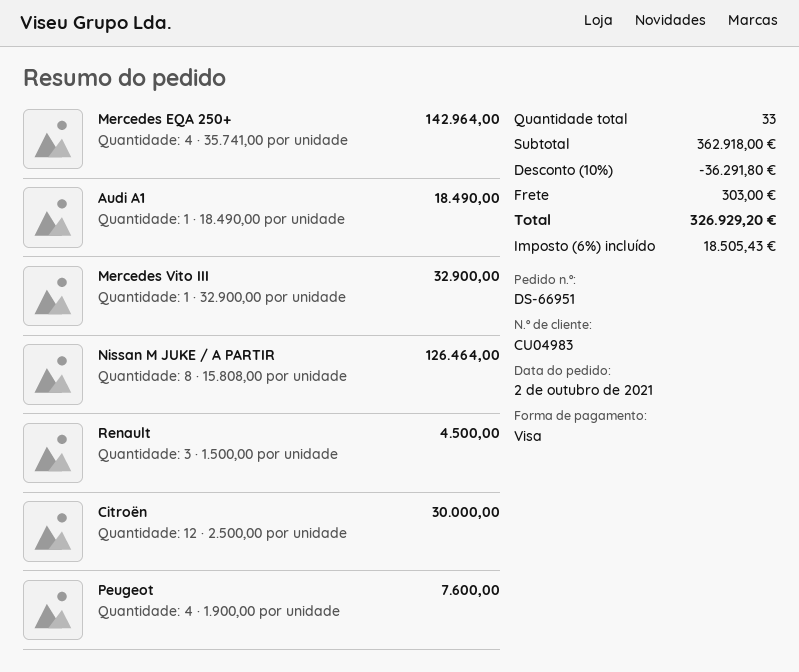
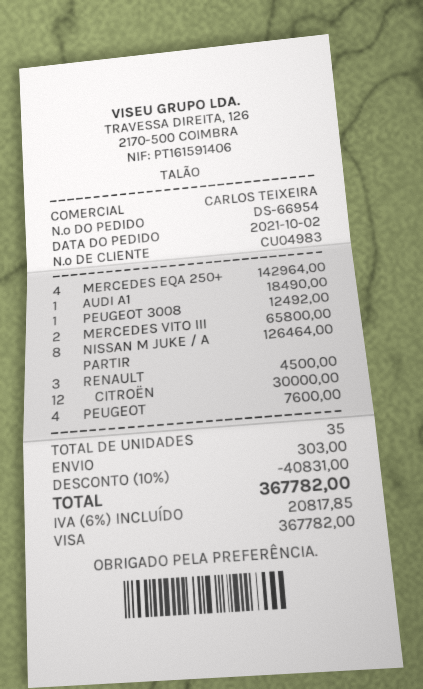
order number: DS-66951 -> DS-66954
Mercedes Vito III: 1 for 32900.00 -> 2 for 65800.00
PEUGEOT 3008: none -> 1 for 12492.00
total quantity: 33 -> 35
discount: 10% = 36291.80 -> 10% = 40831.00
tax: 6% = 18505.43 -> 6% = 20817.85
total: 326929.20 -> 367782.00

